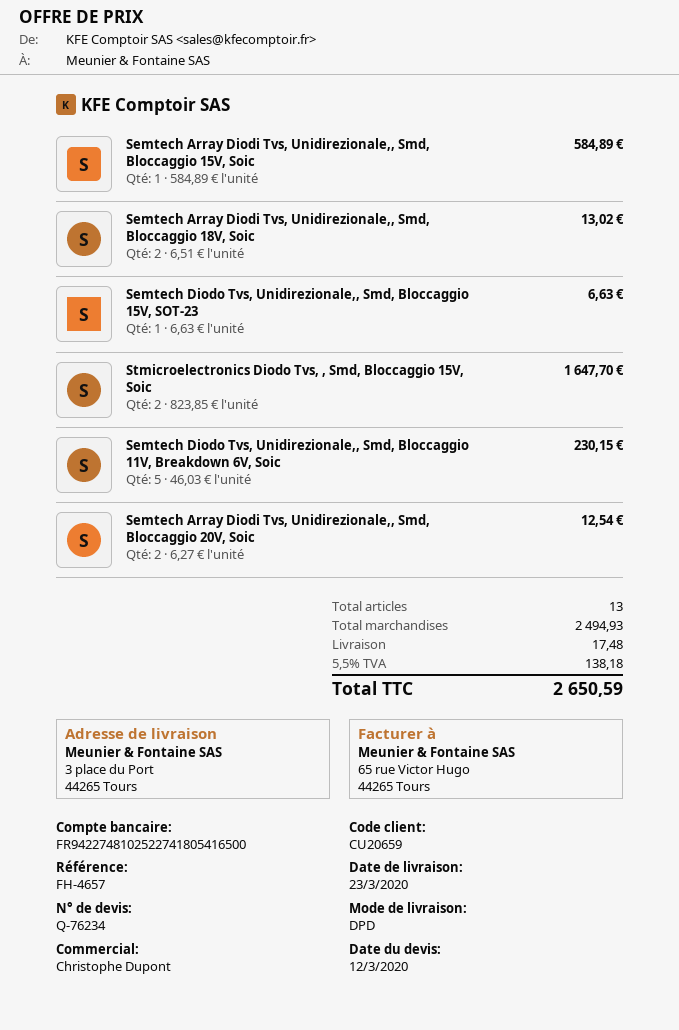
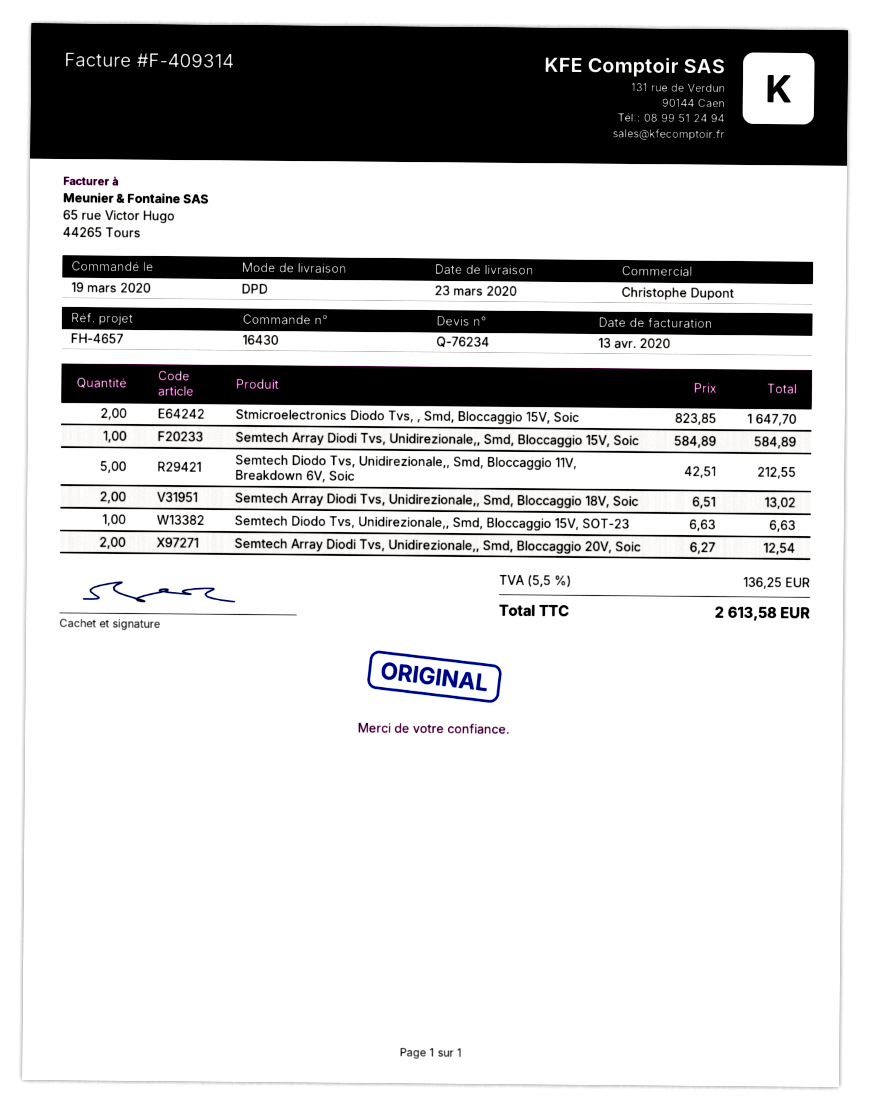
Semtech Diodo Tvs, Unidirezionale,, Smd, Bloccaggio 11V, Breakdown 6V, Soic: 5 x 46.03 = 230.15 -> 5 x 42.51 = 212.55
shipping: 17.48 -> none
tax: 5.5% = 138.18 -> 5.5% = 136.25
total: 2650.59 -> 2613.58

